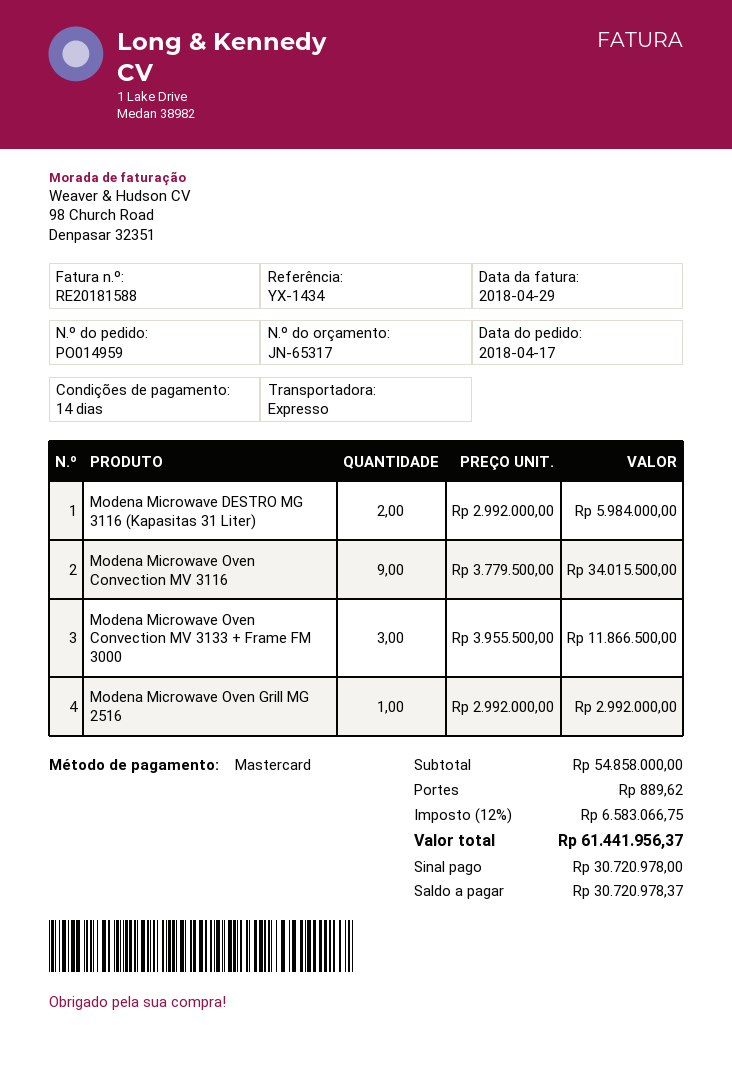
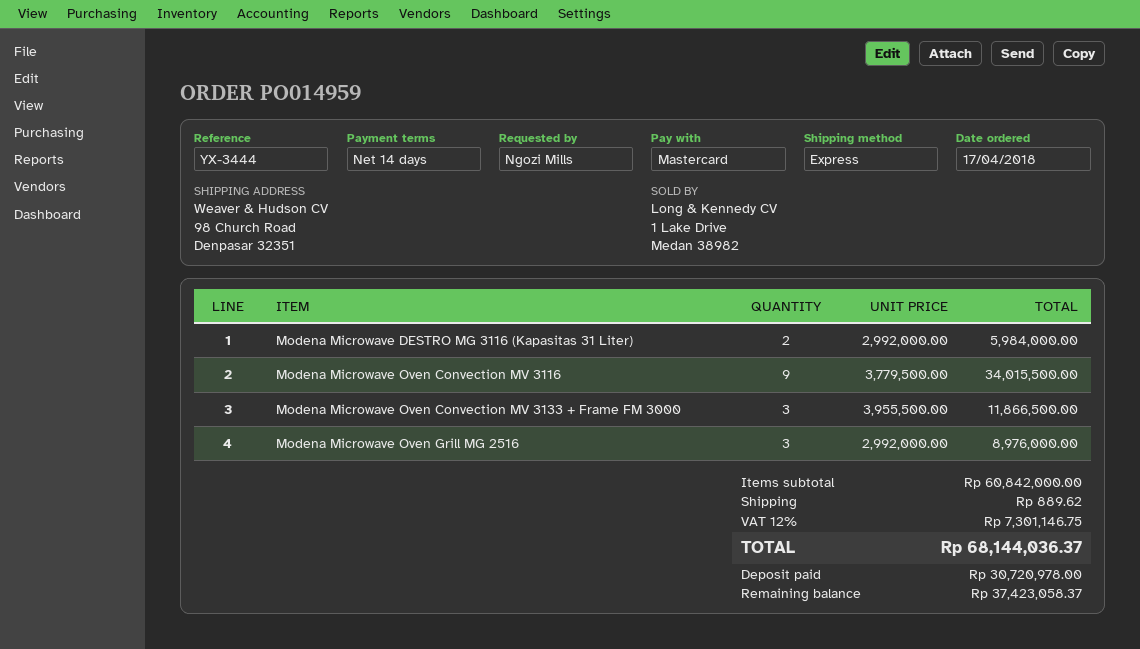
reference: YX-1434 -> YX-3444
Modena Microwave Oven Grill MG 2516: 1 x 2992000.00 = 2992000.00 -> 3 x 2992000.00 = 8976000.00
subtotal: 54858000.00 -> 60842000.00
tax: 12% = 6583066.75 -> 12% = 7301146.75
total: 61441956.37 -> 68144036.37
balance: 30720978.37 -> 37423058.37

